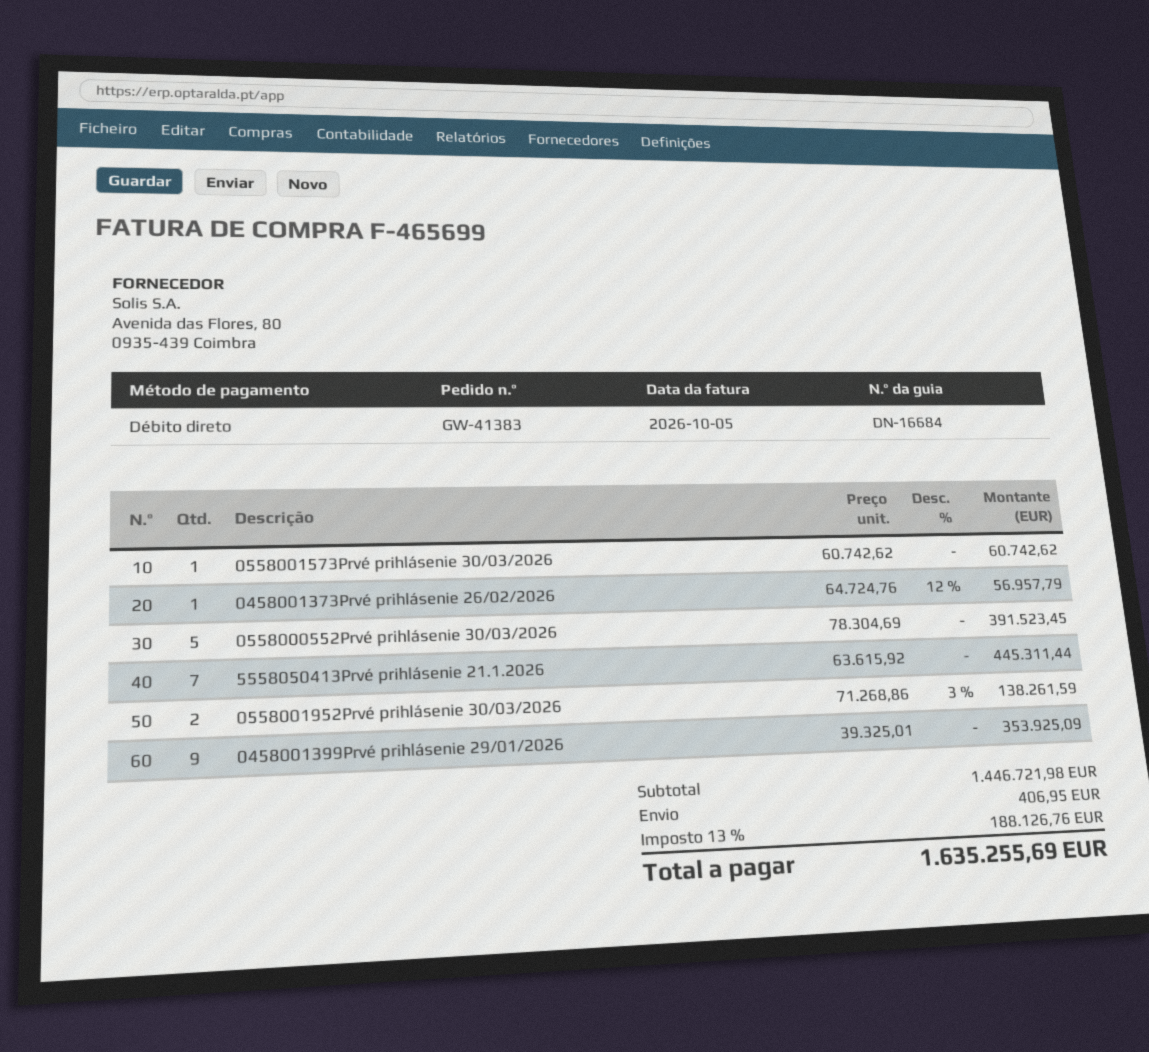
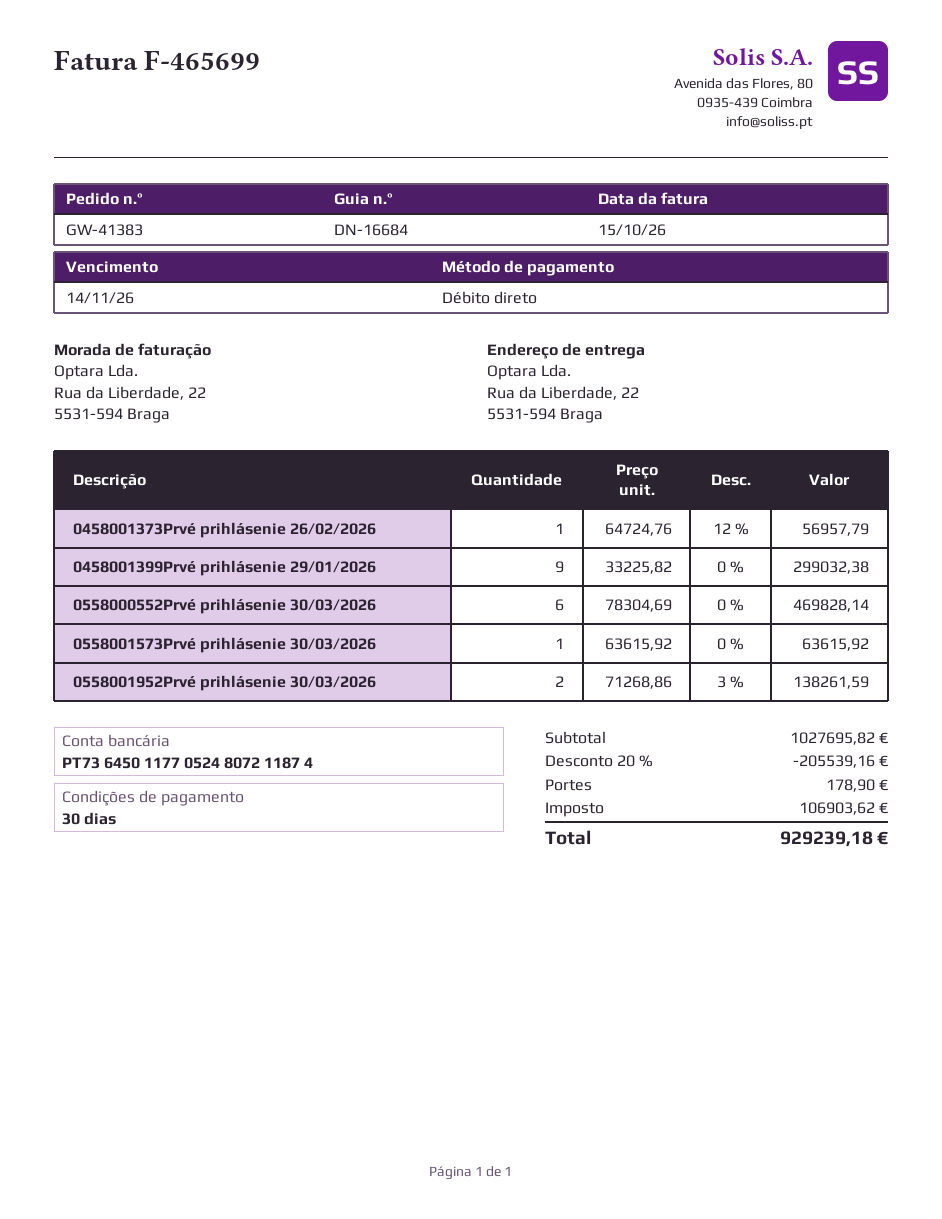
invoice date: 2026-10-05 -> 2026-10-15
0558001573Prvé prihlásenie 30/03/2026: 1 x 60742.62 = 60742.62 -> 1 x 63615.92 = 63615.92
0558000552Prvé prihlásenie 30/03/2026: 5 x 78304.69 = 391523.45 -> 6 x 78304.69 = 469828.14
5558050413Prvé prihlásenie 21.1.2026: 7 x 63615.92 = 445311.44 -> none
0458001399Prvé prihlásenie 29/01/2026: 9 x 39325.01 = 353925.09 -> 9 x 33225.82 = 299032.38
subtotal: 1446721.98 -> 1027695.82
discount: none -> 20% = 205539.16
shipping: 406.95 -> 178.90
tax: 188126.76 -> 106903.62
total: 1635255.69 -> 929239.18

